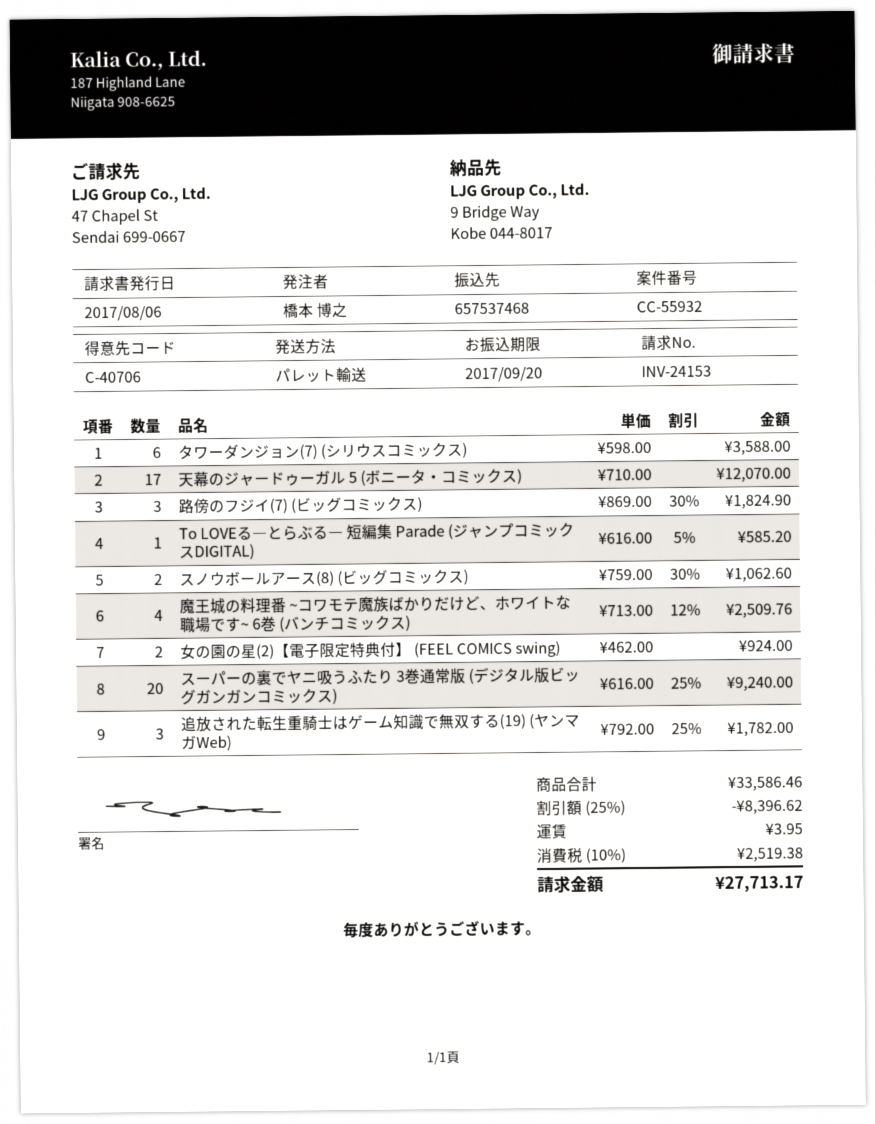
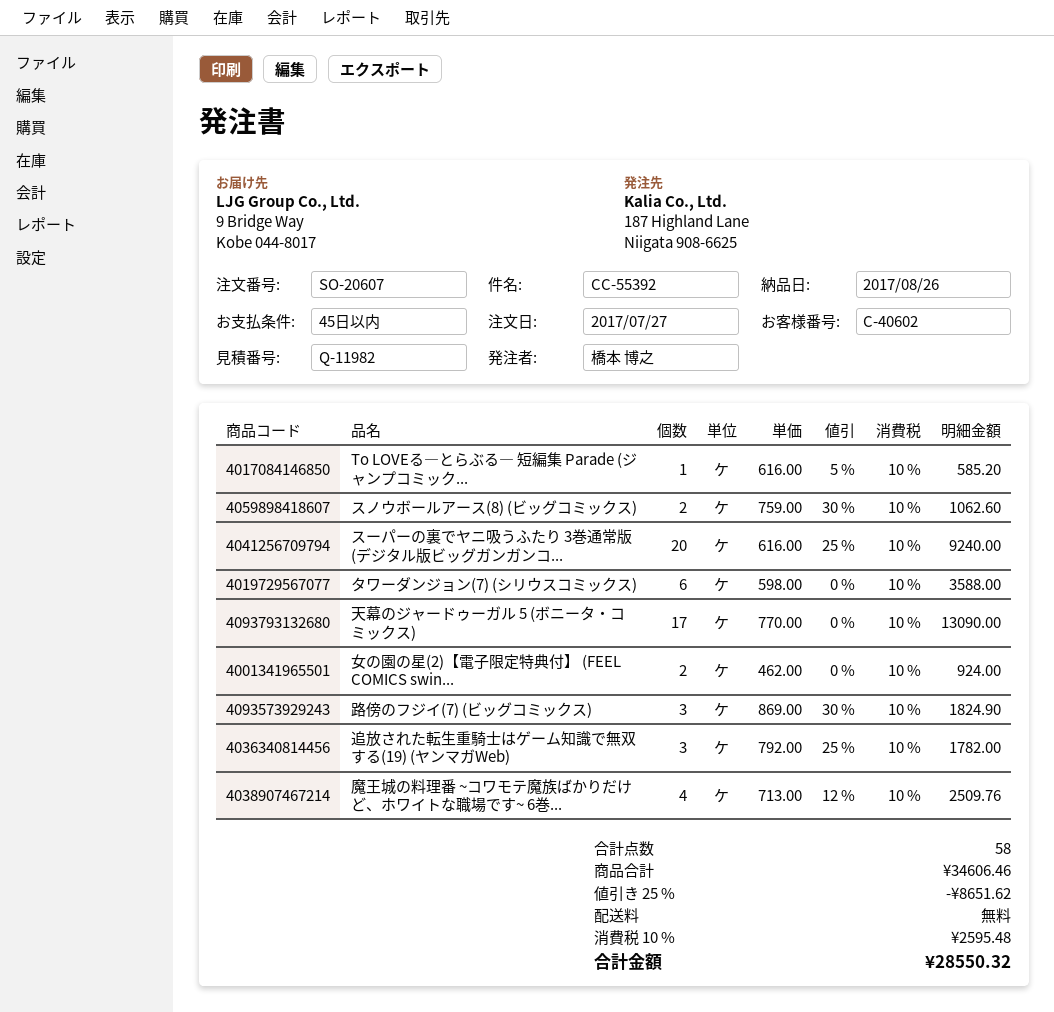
customer number: C-40706 -> C-40602
reference: CC-55932 -> CC-55392
天幕のジャードゥーガル 5 (ボニータ・コミックス): 17 x 710.00 = 12070.00 -> 17 x 770.00 = 13090.00
subtotal: 33586.46 -> 34606.46
discount: 25% = 8396.62 -> 25% = 8651.62
shipping: 3.95 -> 0.00
tax: 10% = 2519.38 -> 10% = 2595.48
total: 27713.17 -> 28550.32

